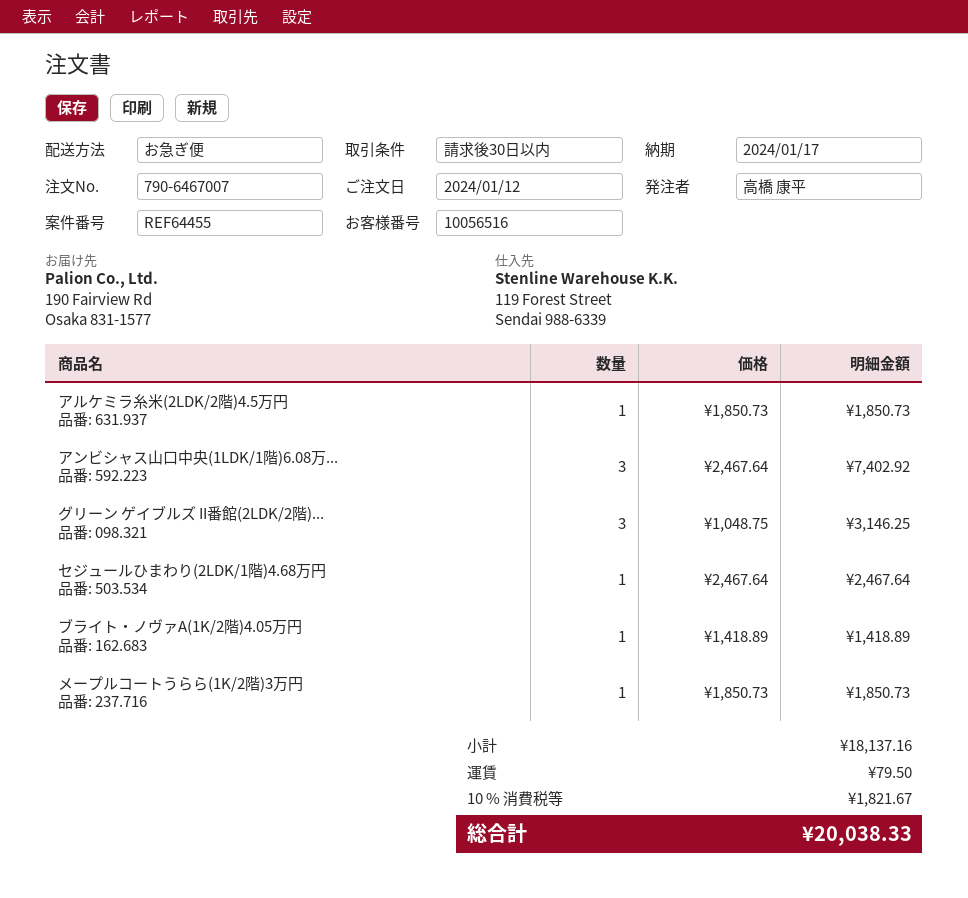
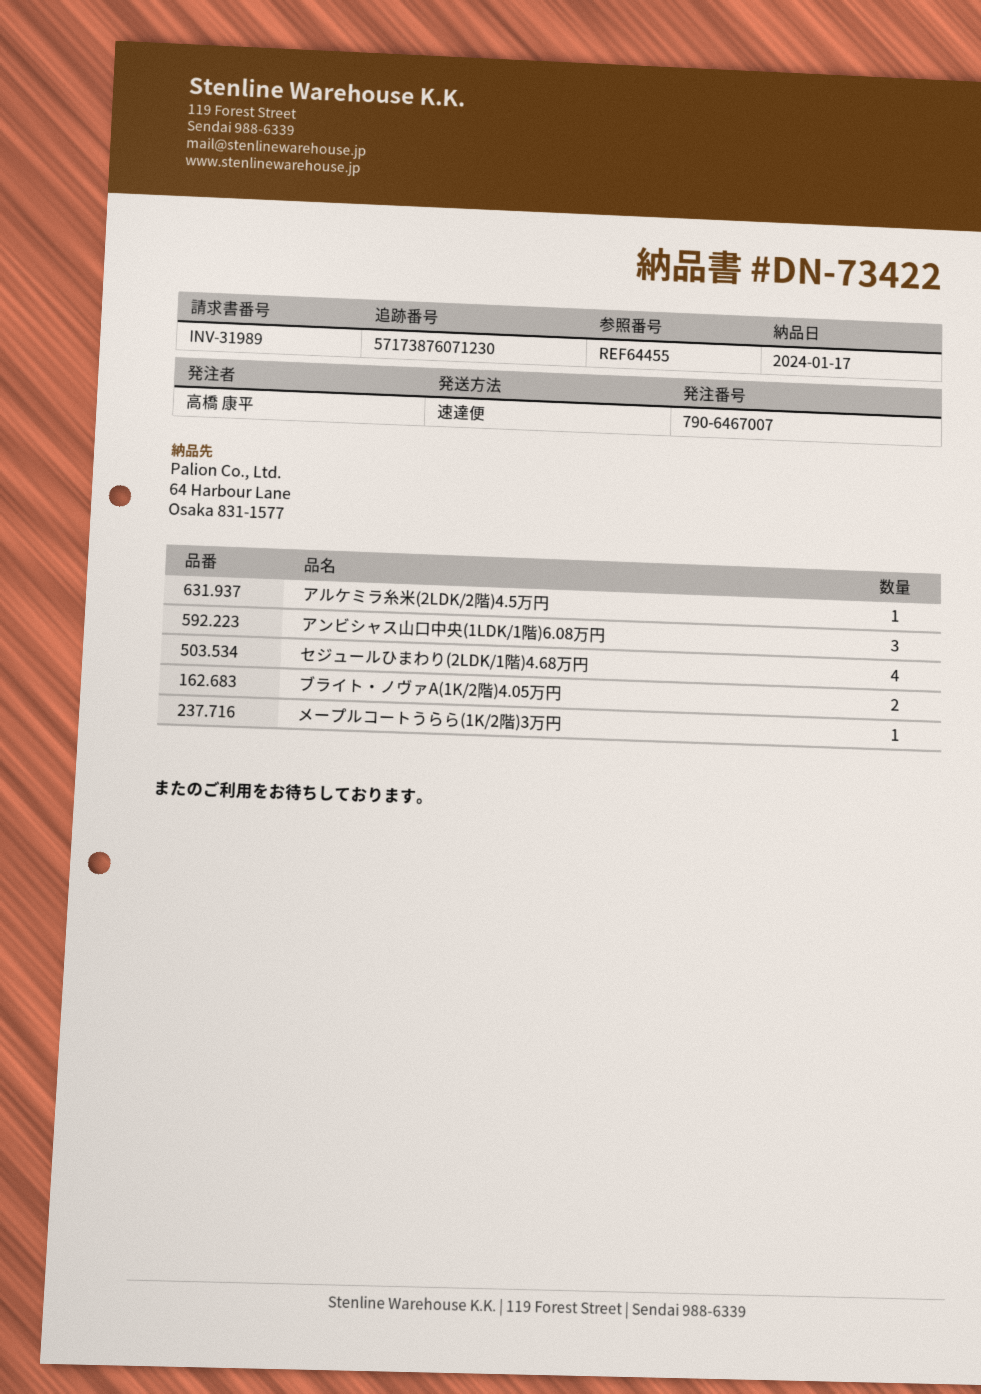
ship to: 190 Fairview Rd, Osaka 831-1577 -> 64 Harbour Lane, Osaka 831-1577
グリーン ゲイブルズ II番館(2LDK/2階)...: 3 -> none
セジュールひまわり(2LDK/1階)4.68万円: 1 -> 4
ブライト・ノヴァA(1K/2階)4.05万円: 1 -> 2

